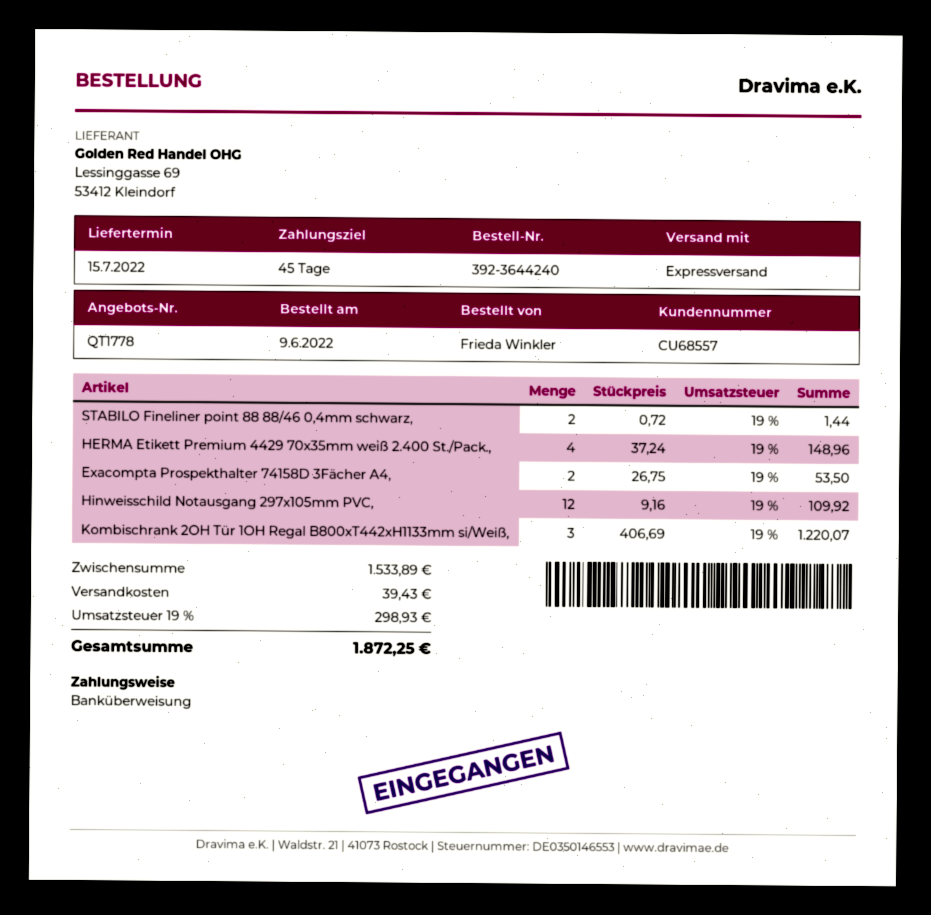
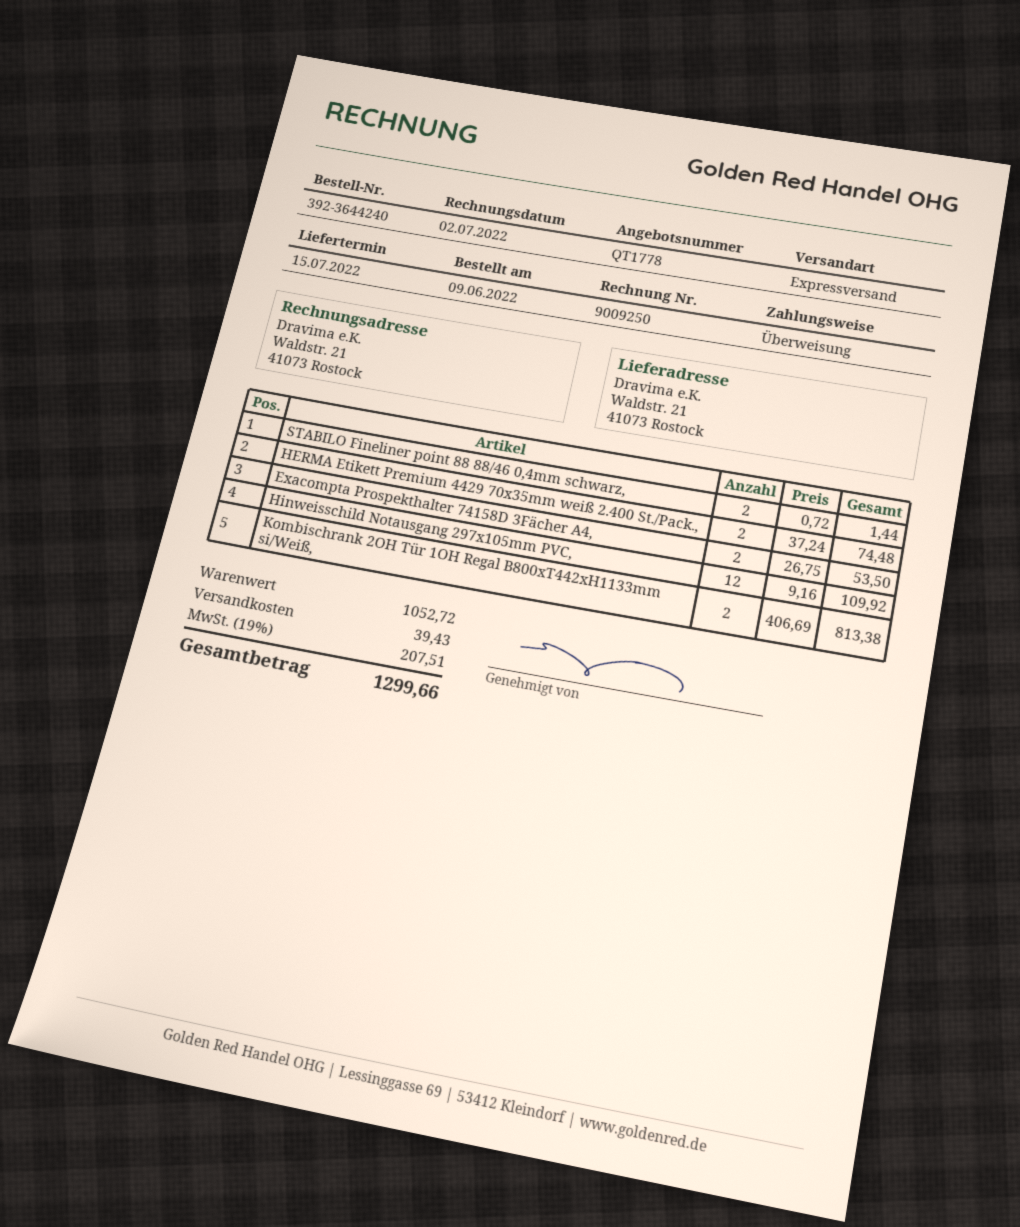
HERMA Etikett Premium 4429 70x35mm weiß 2.400 St./Pack.,: 4 x 37.24 = 148.96 -> 2 x 37.24 = 74.48
Kombischrank 2OH Tür 1OH Regal B800xT442xH1133mm si/Weiß,: 3 x 406.69 = 1220.07 -> 2 x 406.69 = 813.38
subtotal: 1533.89 -> 1052.72
tax: 19% = 298.93 -> 19% = 207.51
total: 1872.25 -> 1299.66

